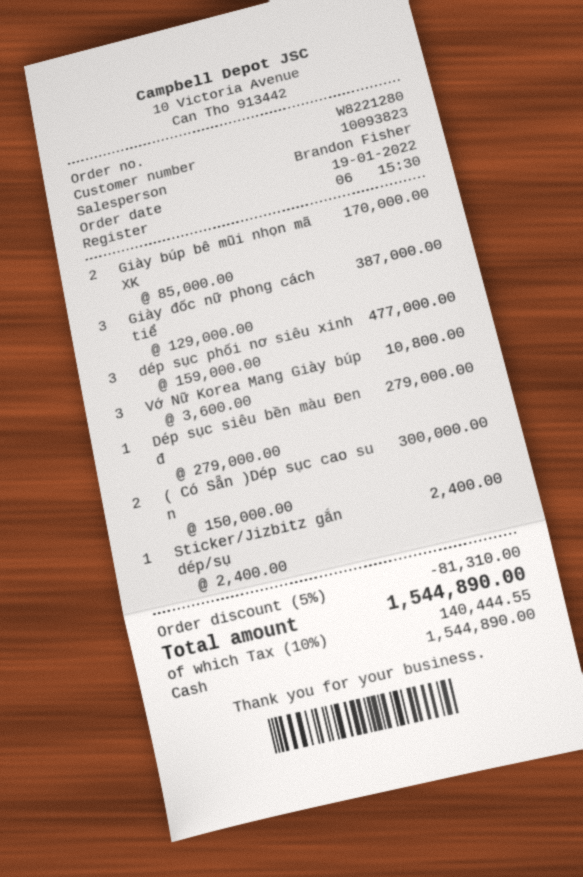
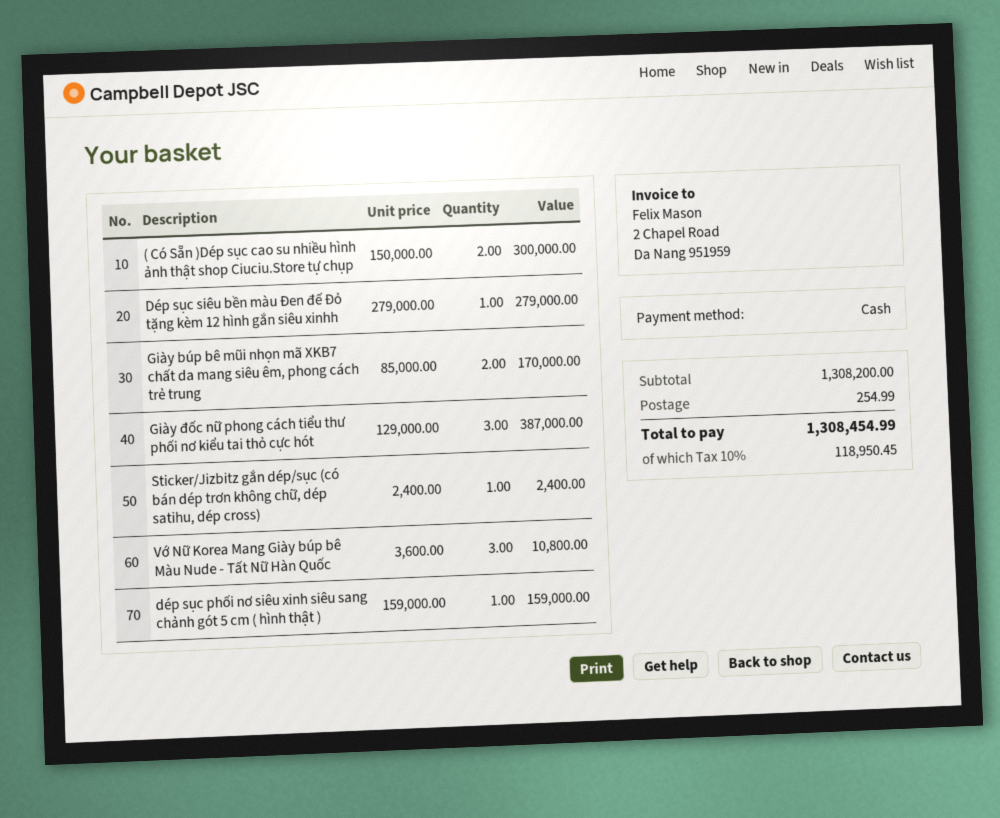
dép sục phối nơ siêu xinh: 3 x 159000.00 = 477000.00 -> 1 x 159000.00 = 159000.00
discount: 5% = 81310.00 -> none
shipping: none -> 254.99
tax: 10% = 140444.55 -> 10% = 118950.45
total: 1544890.00 -> 1308454.99

